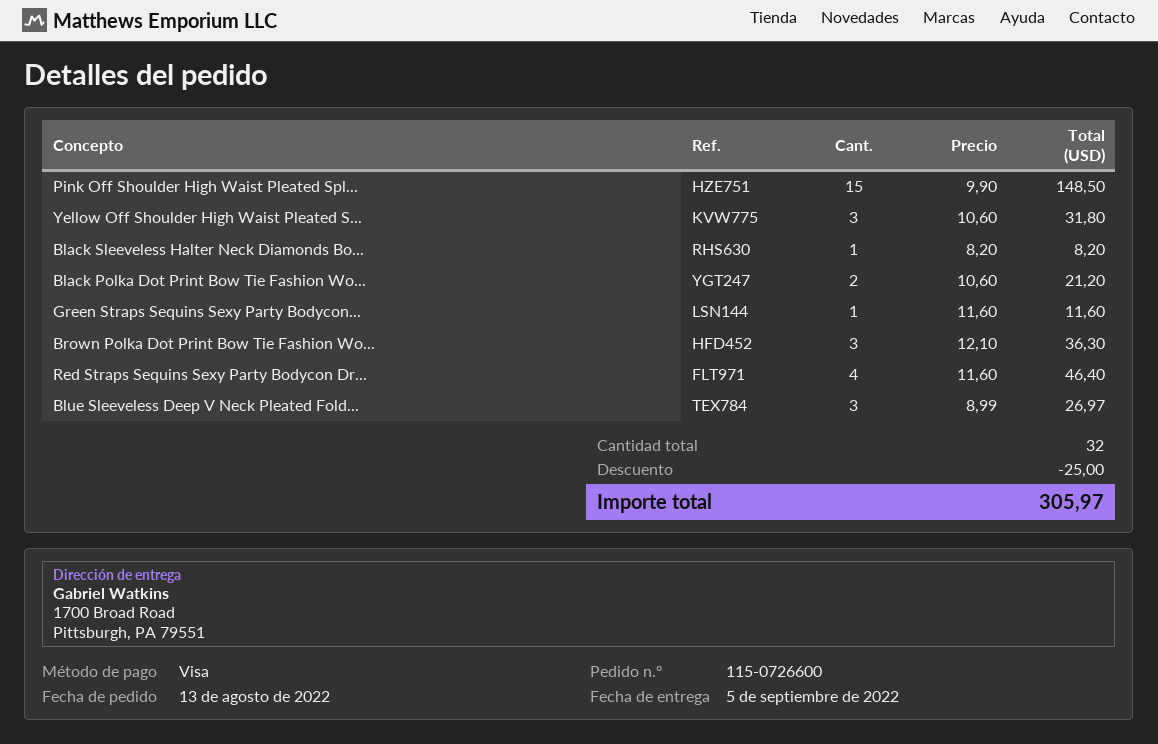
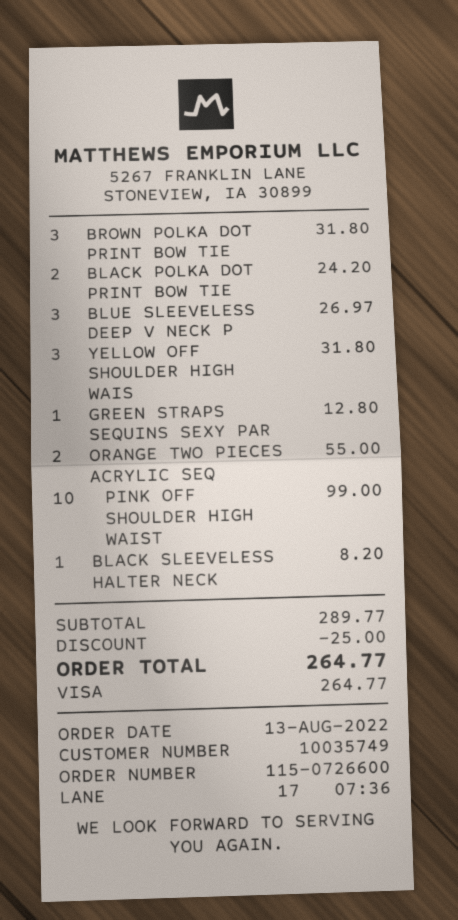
Pink Off Shoulder High Waist Pleated Spl...: 15 for 148.50 -> 10 for 99.00
Black Polka Dot Print Bow Tie Fashion Wo...: 2 for 21.20 -> 2 for 24.20
Green Straps Sequins Sexy Party Bodycon...: 1 for 11.60 -> 1 for 12.80
Brown Polka Dot Print Bow Tie Fashion Wo...: 3 for 36.30 -> 3 for 31.80
Red Straps Sequins Sexy Party Bodycon Dr...: 4 for 46.40 -> none
ORANGE TWO PIECES ACRYLIC SEQ: none -> 2 for 55.00
total: 305.97 -> 264.77

